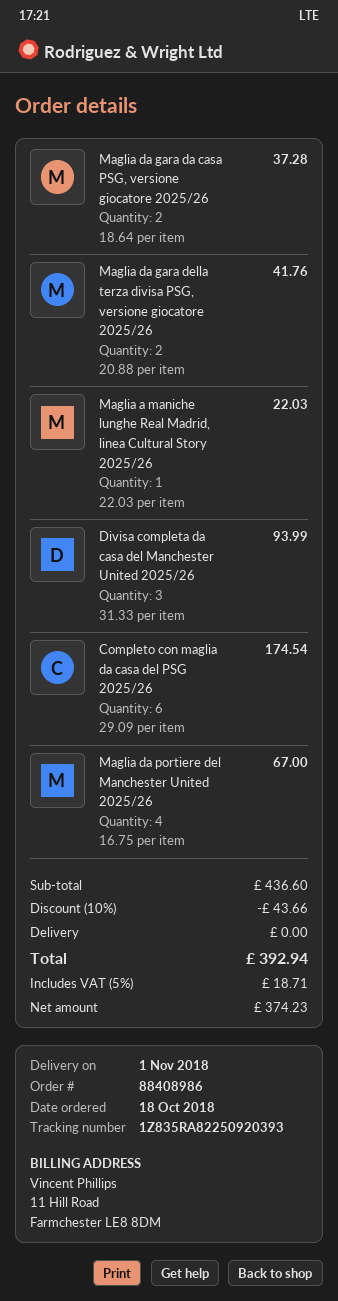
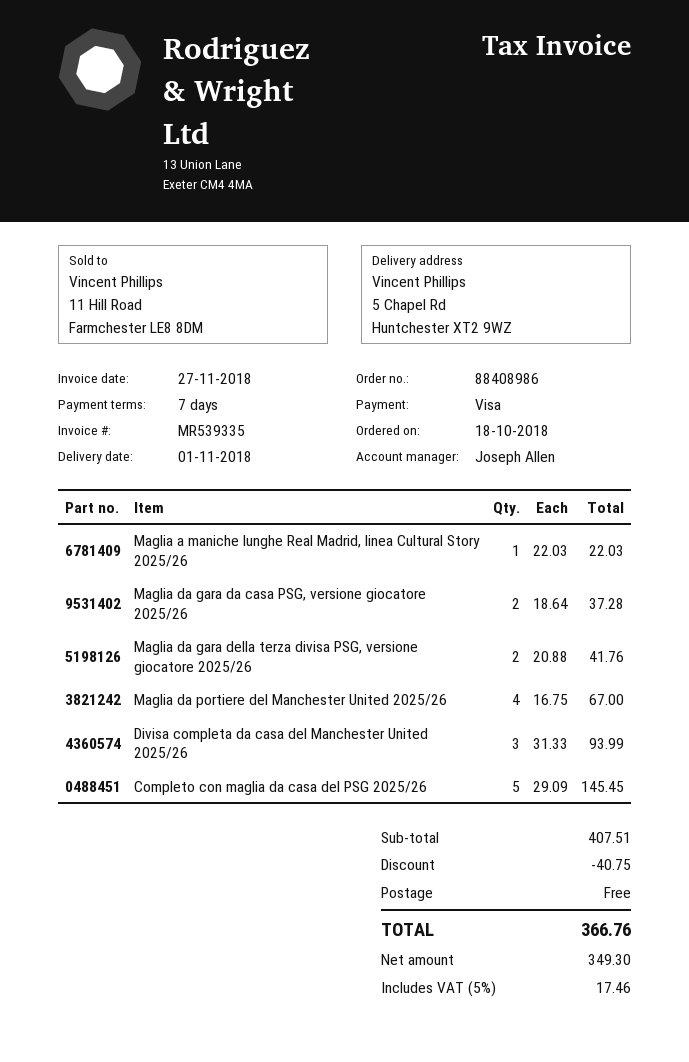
Completo con maglia da casa del PSG 2025/26: 6 x 29.09 = 174.54 -> 5 x 29.09 = 145.45
subtotal: 436.60 -> 407.51
discount: 43.66 -> 40.75
net: 374.23 -> 349.30
tax: 5% = 18.71 -> 5% = 17.46
total: 392.94 -> 366.76

